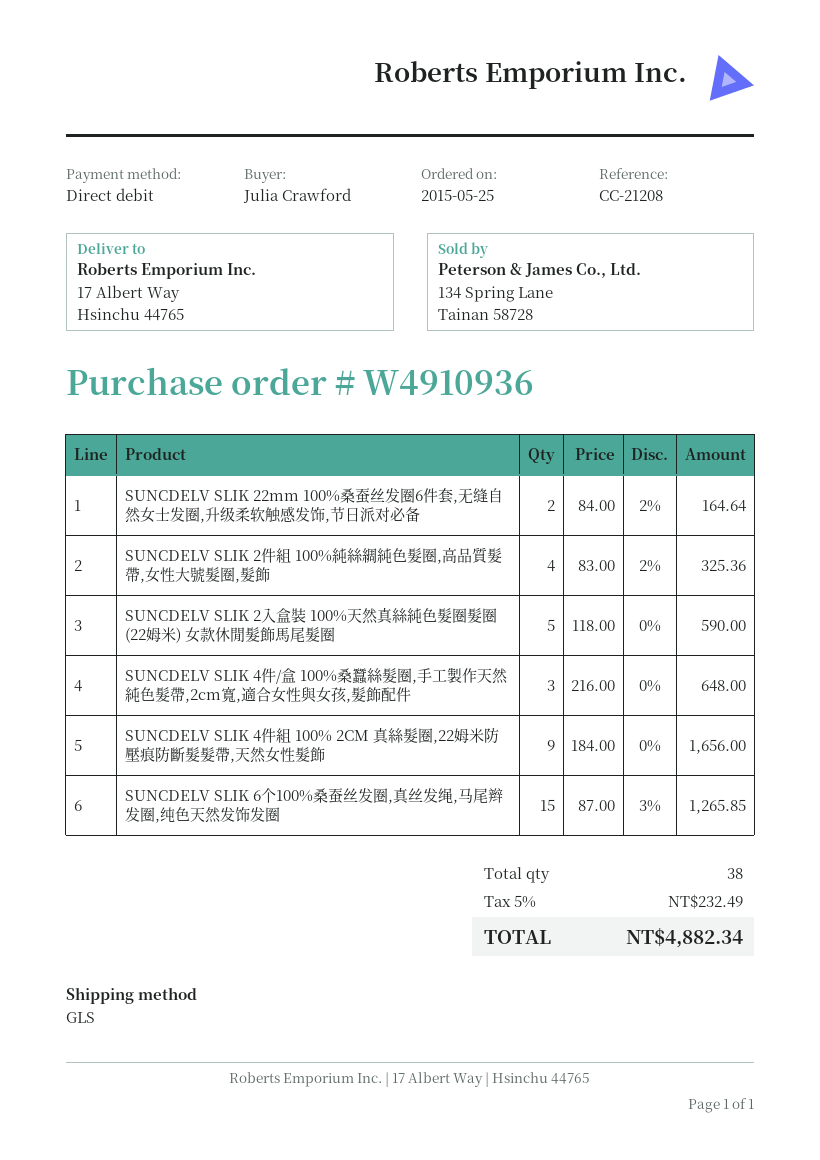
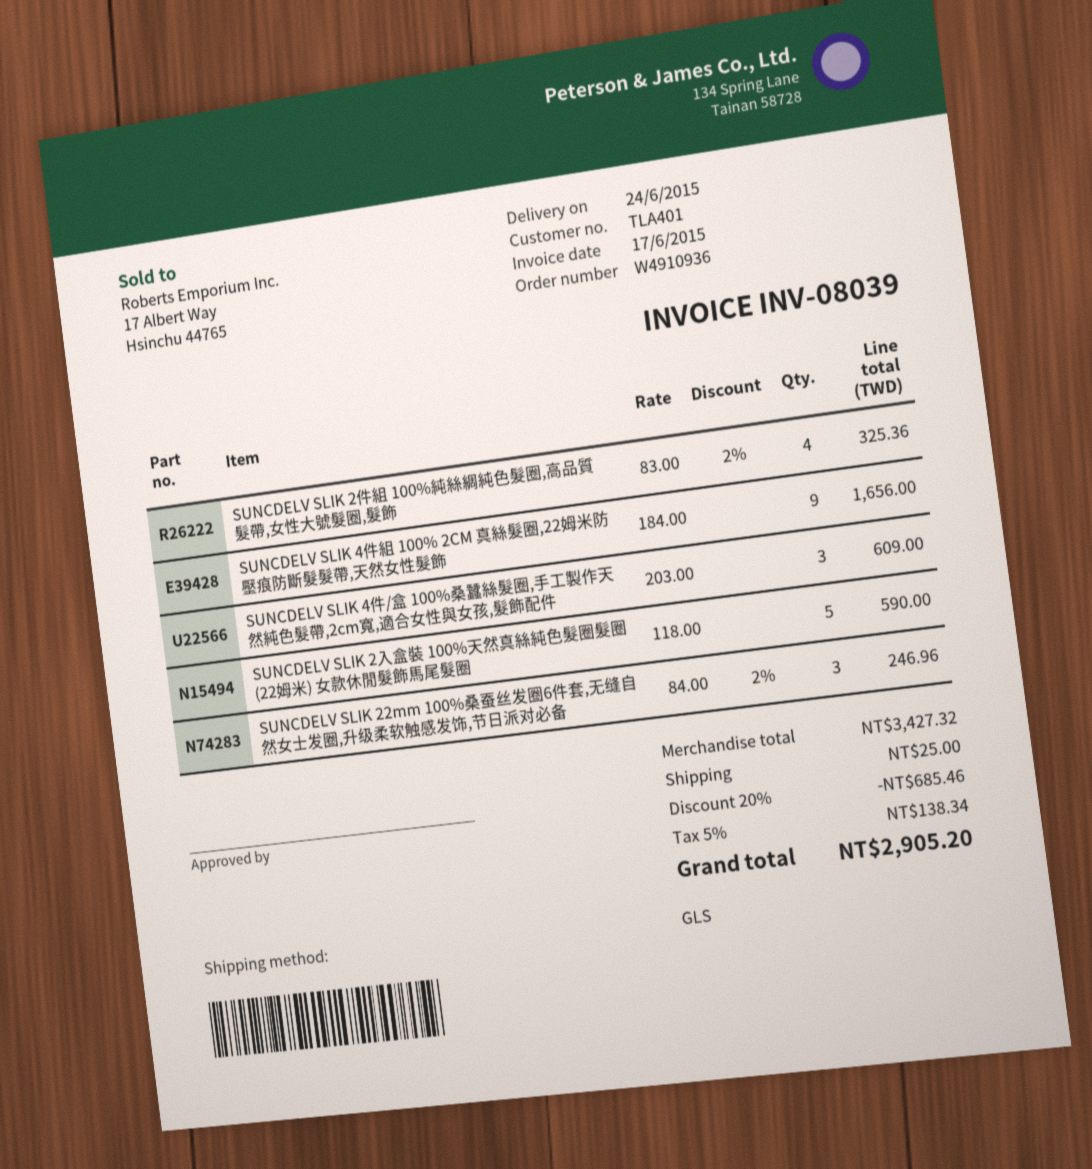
SUNCDELV SLIK 22mm 100%桑蚕丝发圈6件套,无缝自然女士发圈,升级柔软触感发饰,节日派对必备: 2 x 84.00 - 2% = 164.64 -> 3 x 84.00 - 2% = 246.96
SUNCDELV SLIK 4件/盒 100%桑蠶絲髮圈,手工製作天然純色髮帶,2cm寬,適合女性與女孩,髮飾配件: 3 x 216.00 = 648.00 -> 3 x 203.00 = 609.00
SUNCDELV SLIK 6个100%桑蚕丝发圈,真丝发绳,马尾辫发圈,纯色天然发饰发圈: 15 x 87.00 - 3% = 1265.85 -> none
discount: none -> 20% = 685.46
shipping: none -> 25.00
tax: 5% = 232.49 -> 5% = 138.34
total: 4882.34 -> 2905.20

